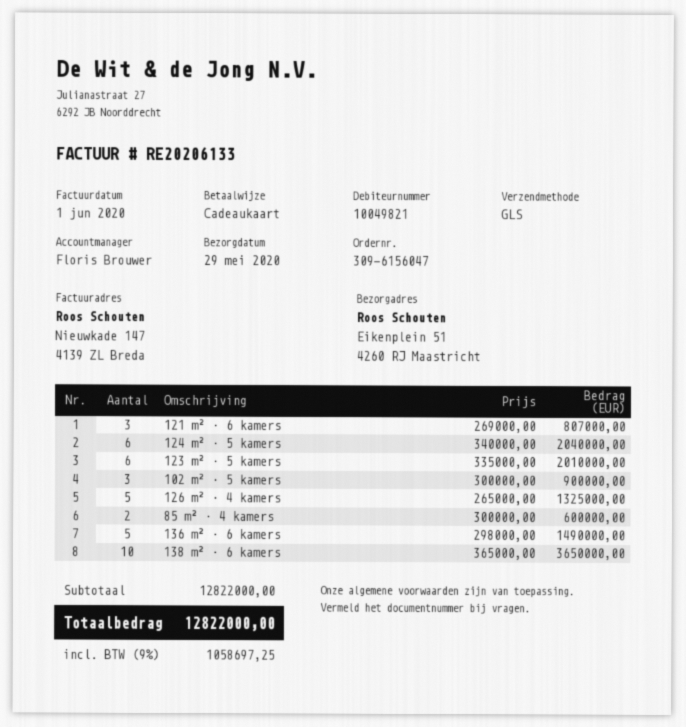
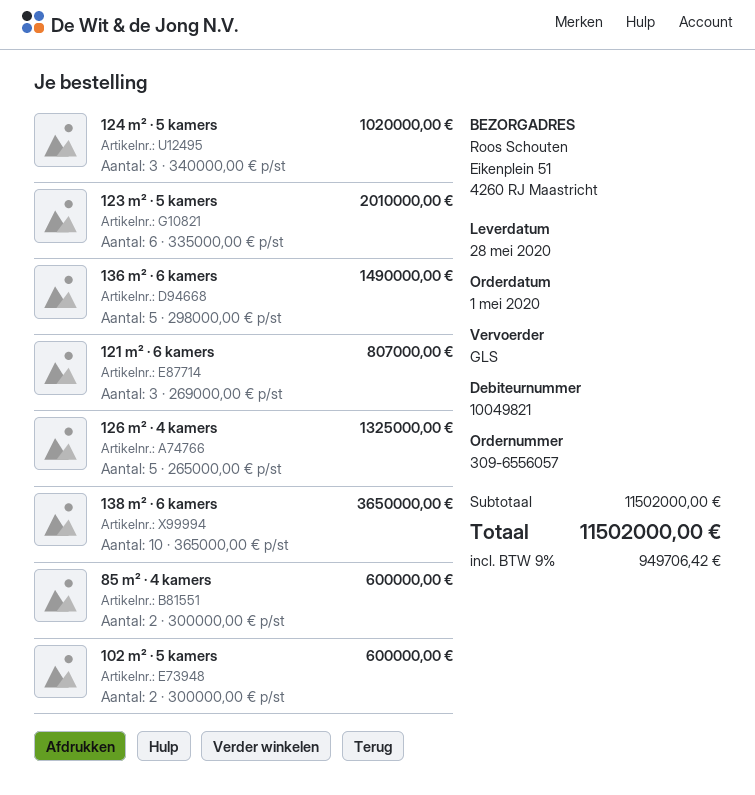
order number: 309-6156047 -> 309-6556057
delivery date: 2020-05-29 -> 2020-05-28
124 m² · 5 kamers: 6 x 340000.00 = 2040000.00 -> 3 x 340000.00 = 1020000.00
102 m² · 5 kamers: 3 x 300000.00 = 900000.00 -> 2 x 300000.00 = 600000.00
subtotal: 12822000.00 -> 11502000.00
tax: 9% = 1058697.25 -> 9% = 949706.42
total: 12822000.00 -> 11502000.00

